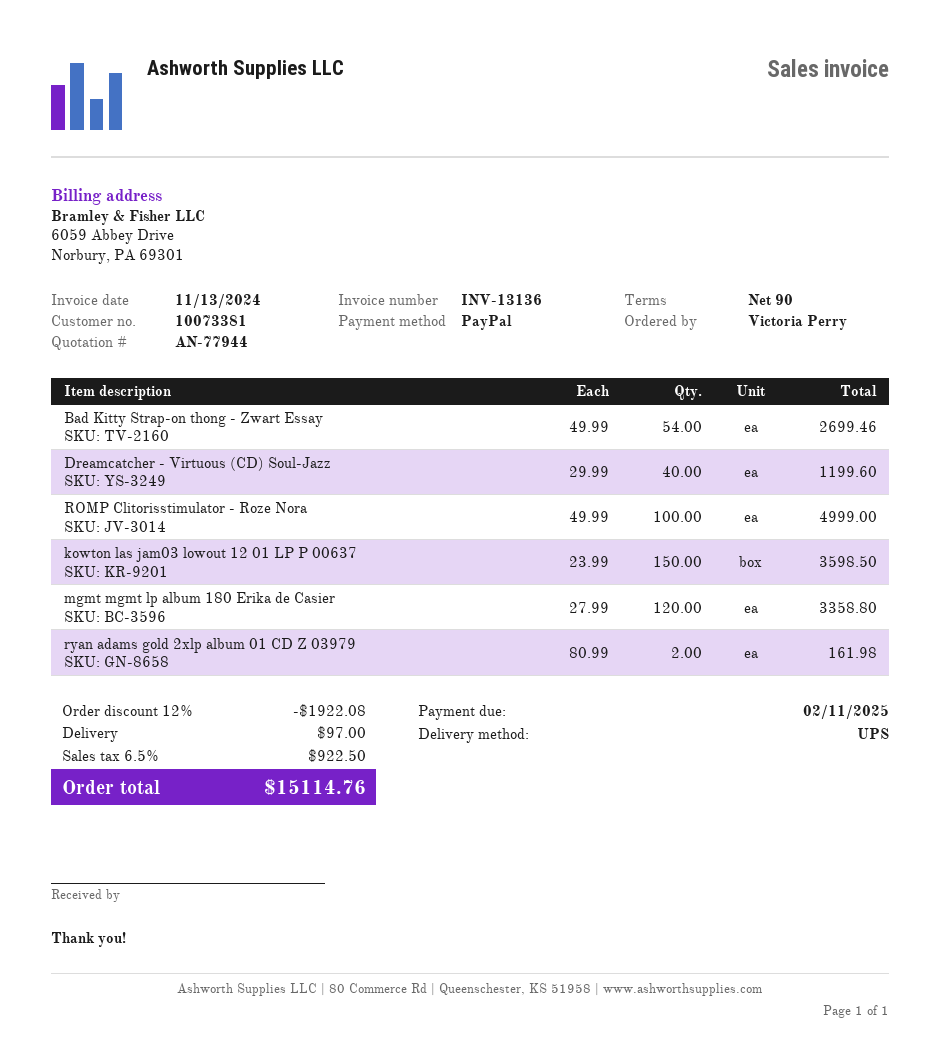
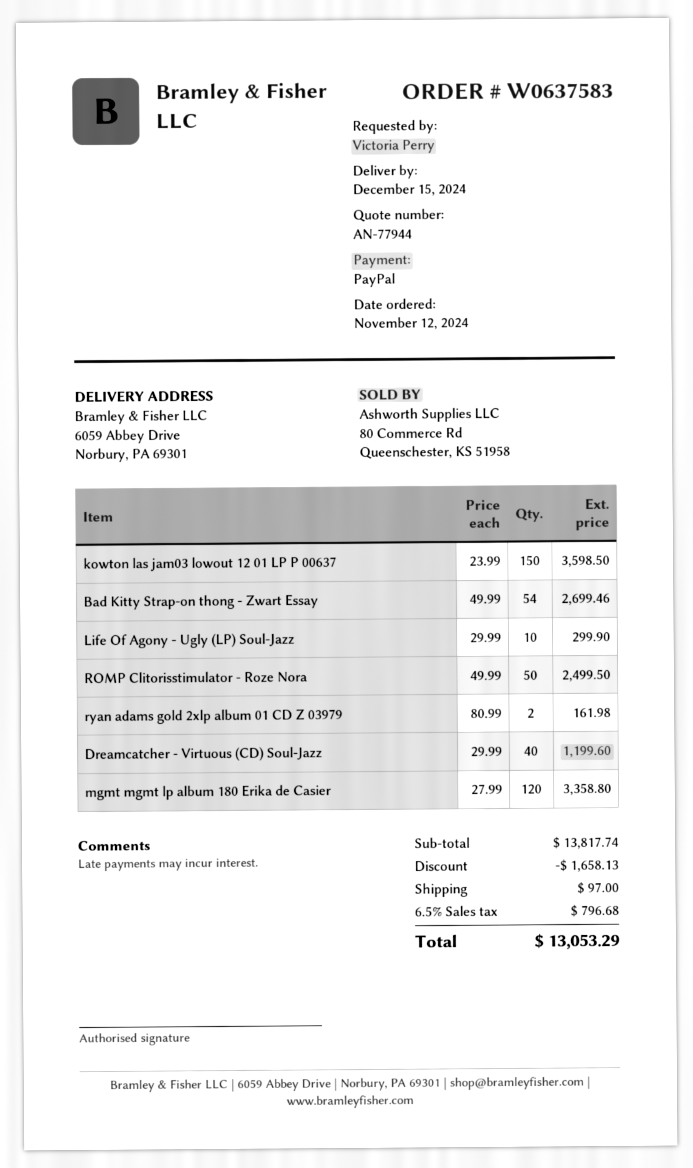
ROMP Clitorisstimulator - Roze Nora: 100 x 49.99 = 4999.00 -> 50 x 49.99 = 2499.50
Life Of Agony - Ugly (LP) Soul-Jazz: none -> 10 x 29.99 = 299.90
discount: 1922.08 -> 1658.13
tax: 6.5% = 922.50 -> 6.5% = 796.68
total: 15114.76 -> 13053.29

